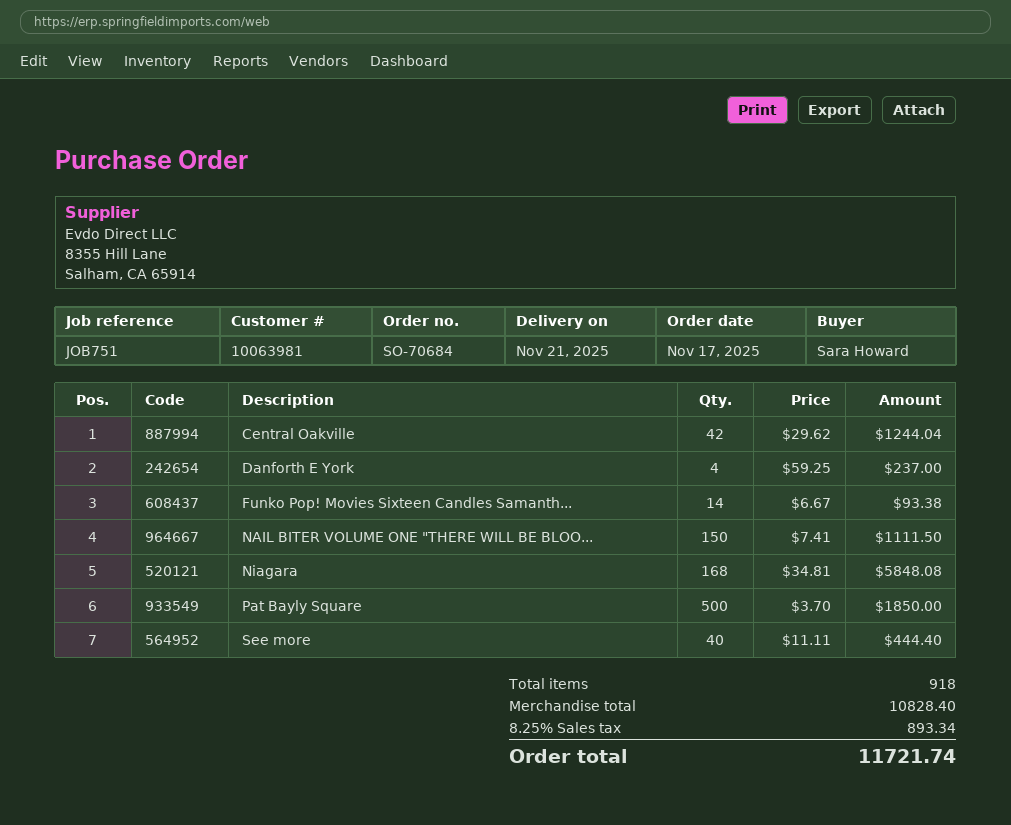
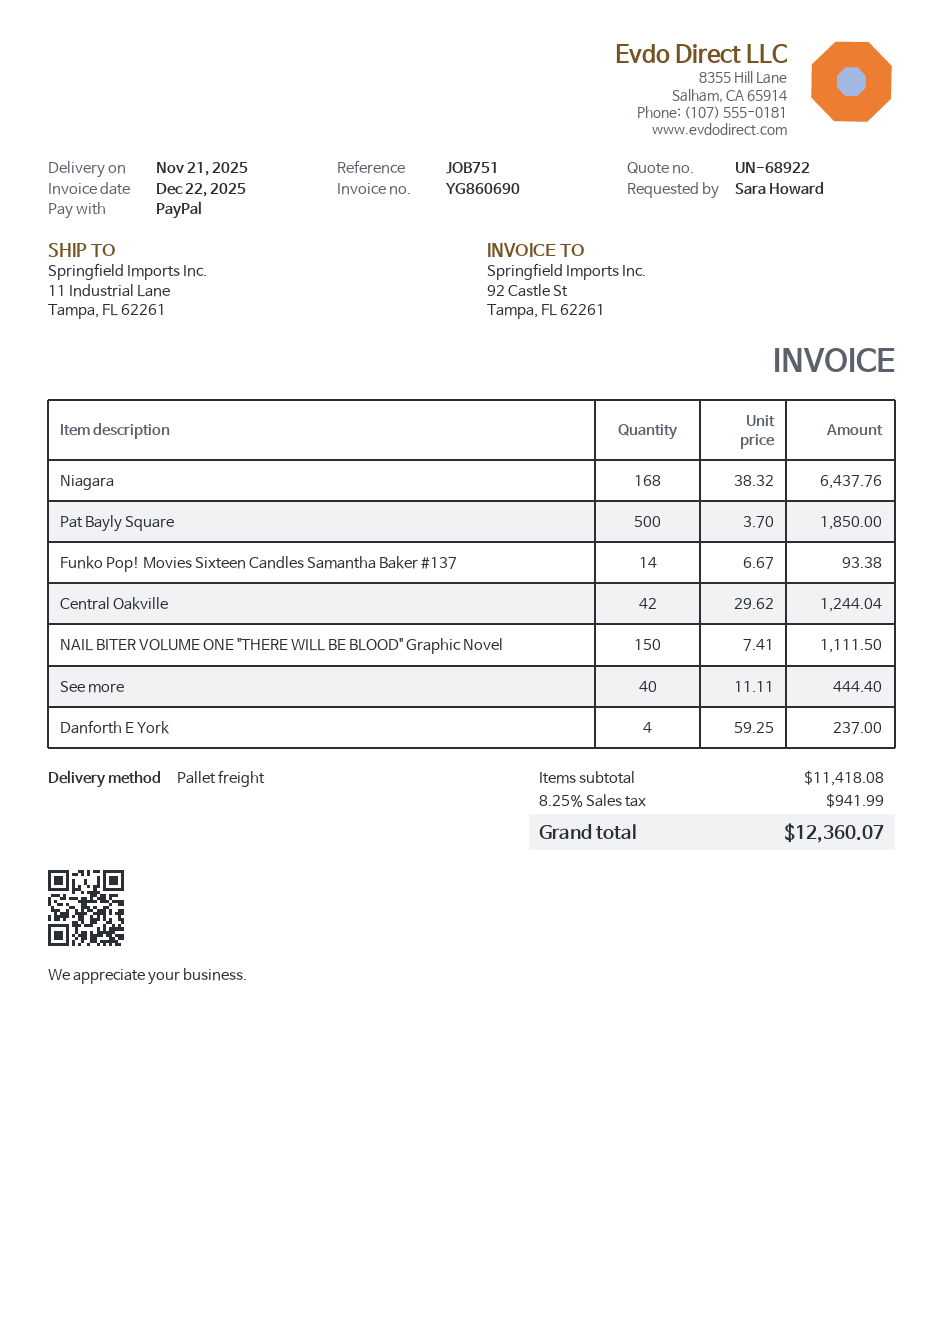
Niagara: 168 x 34.81 = 5848.08 -> 168 x 38.32 = 6437.76
subtotal: 10828.40 -> 11418.08
tax: 8.25% = 893.34 -> 8.25% = 941.99
total: 11721.74 -> 12360.07

